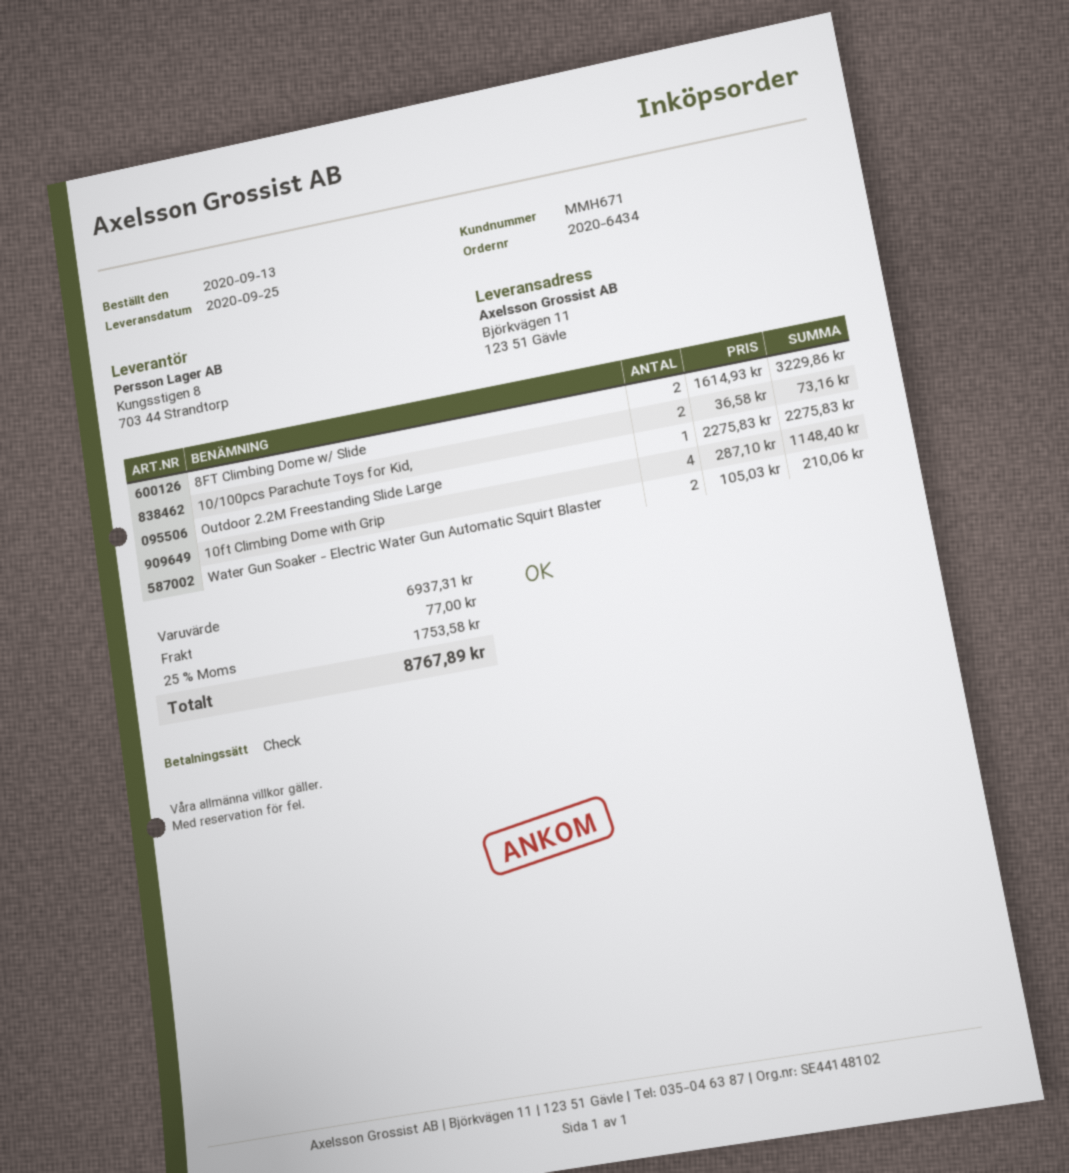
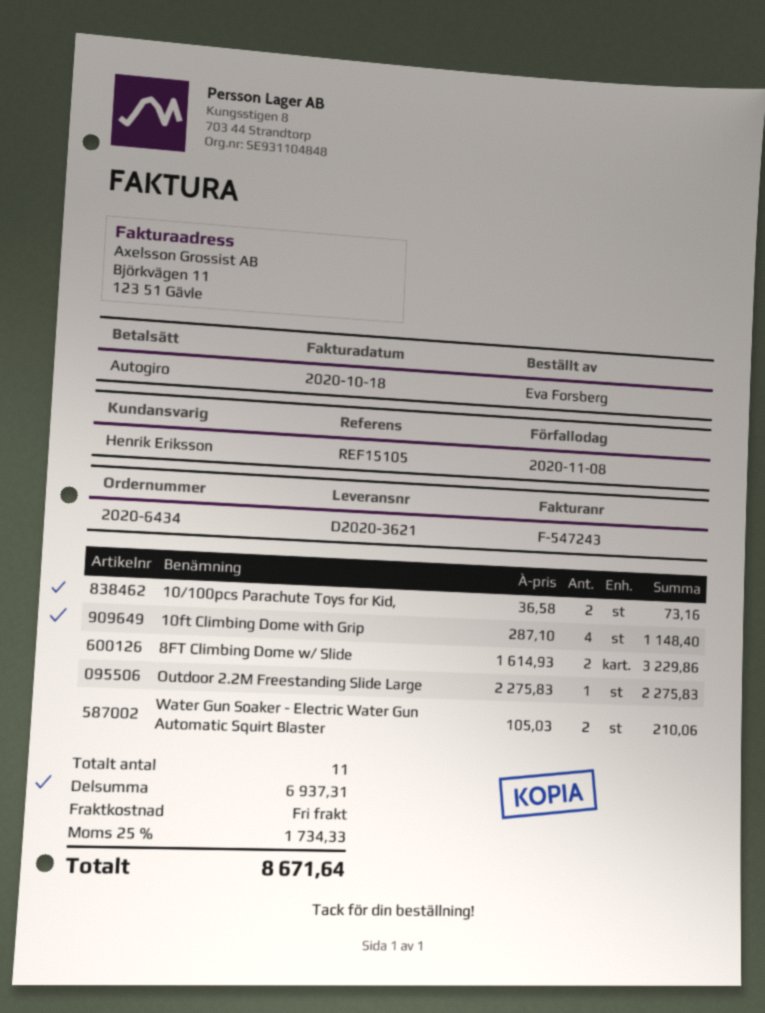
payment method: cheque -> direct debit
shipping: 77.00 -> 0.00
tax: 25% = 1753.58 -> 25% = 1734.33
total: 8767.89 -> 8671.64

